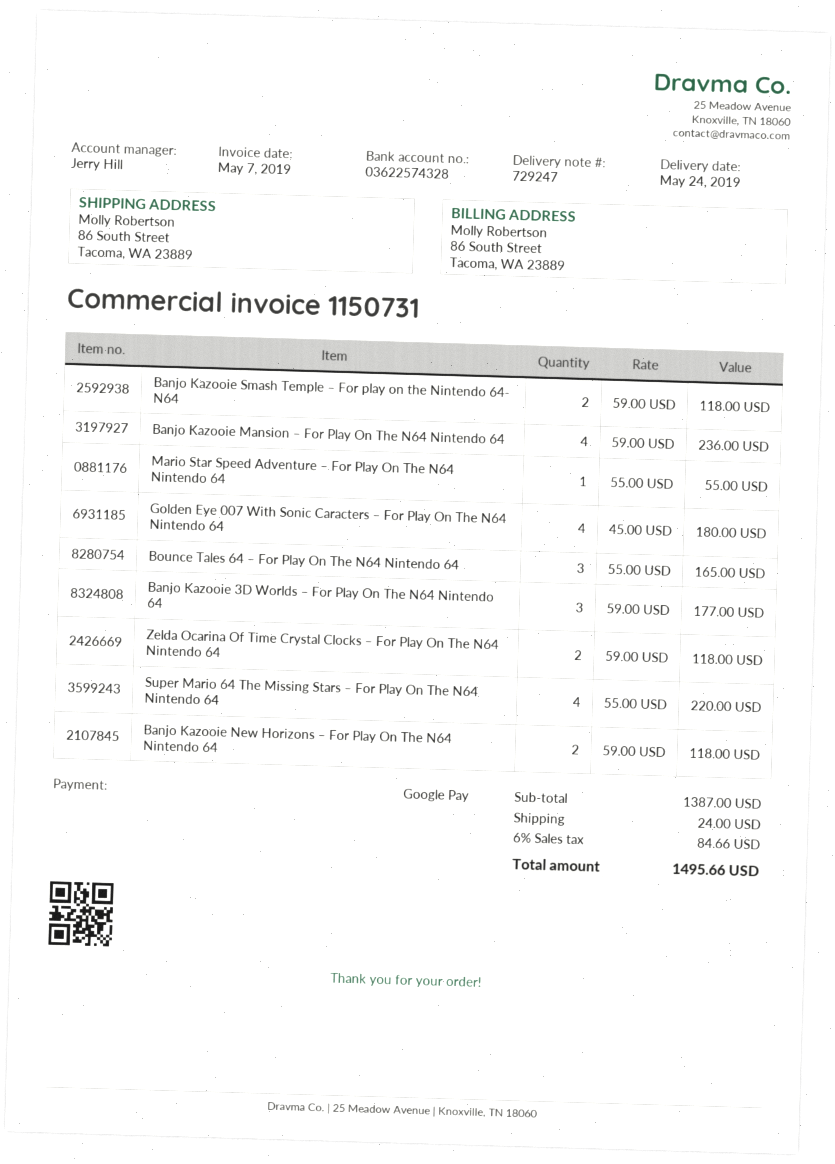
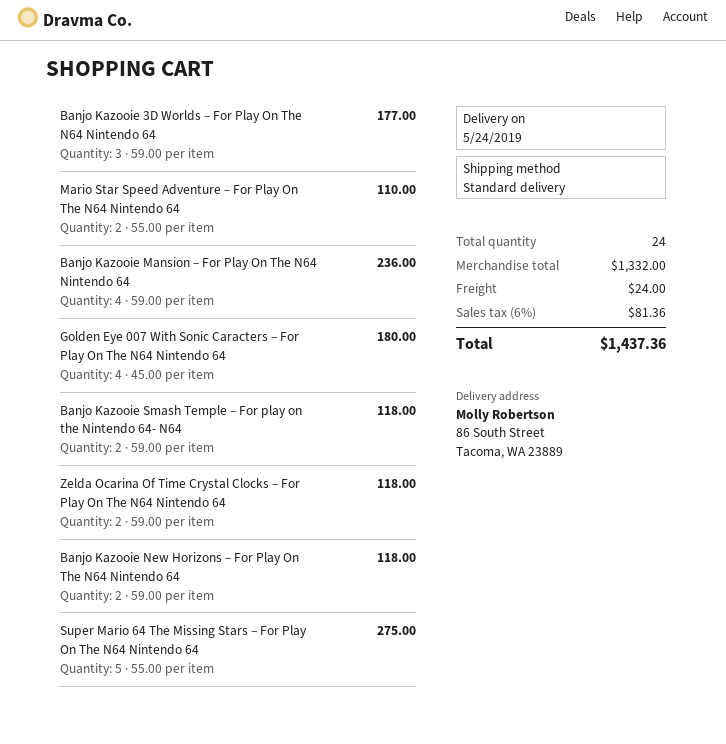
Mario Star Speed Adventure – For Play On The N64 Nintendo 64: 1 x 55.00 = 55.00 -> 2 x 55.00 = 110.00
Bounce Tales 64 – For Play On The N64 Nintendo 64: 3 x 55.00 = 165.00 -> none
Super Mario 64 The Missing Stars – For Play On The N64 Nintendo 64: 4 x 55.00 = 220.00 -> 5 x 55.00 = 275.00
subtotal: 1387.00 -> 1332.00
tax: 6% = 84.66 -> 6% = 81.36
total: 1495.66 -> 1437.36

